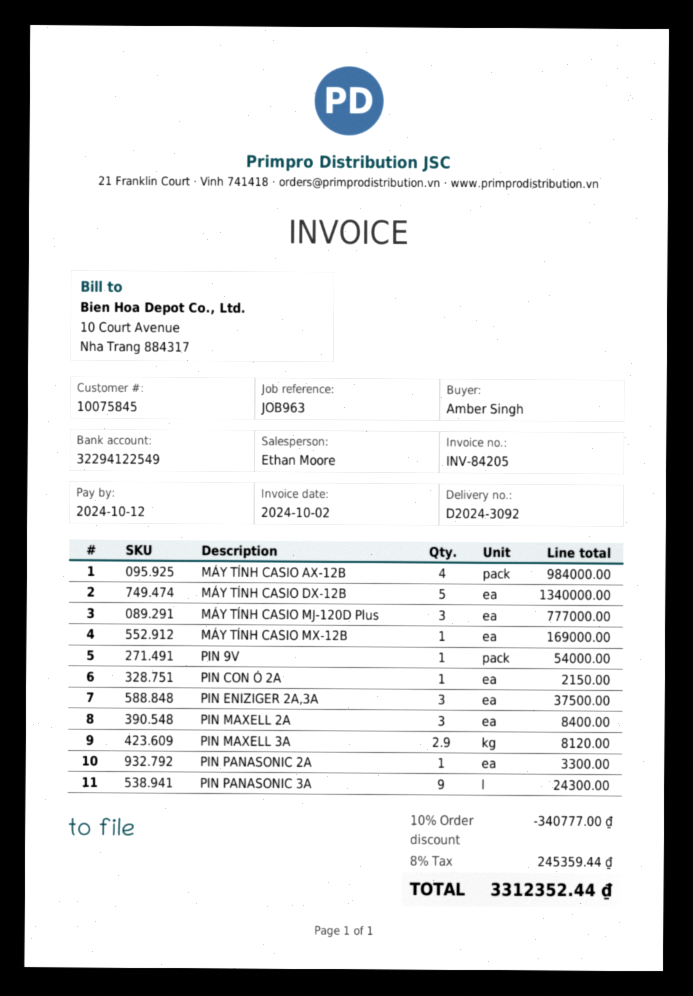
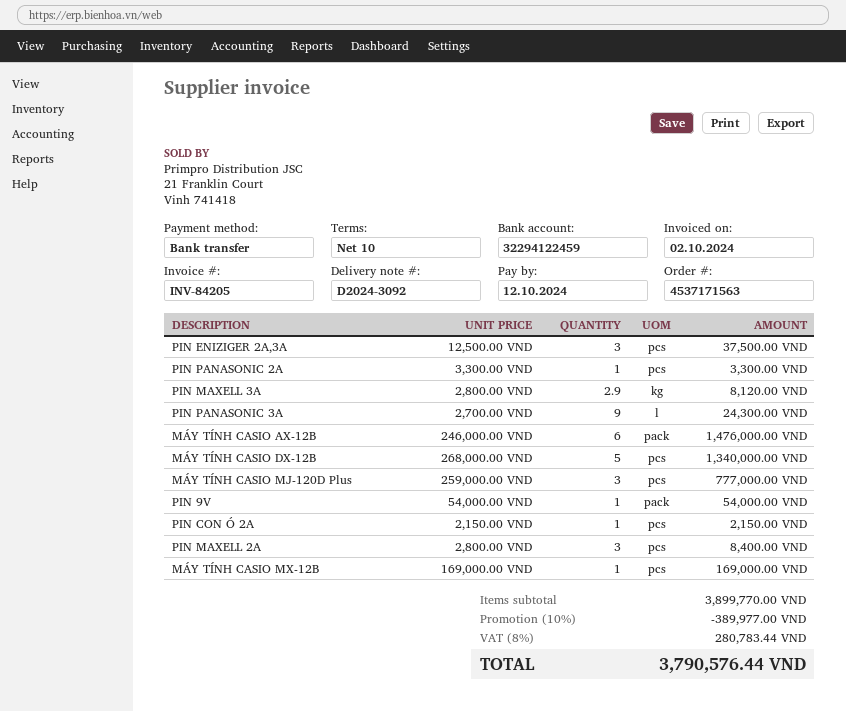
bank account: 32294122549 -> 32294122459
MÁY TÍNH CASIO AX-12B: 4 for 984000.00 -> 6 for 1476000.00
discount: 10% = 340777.00 -> 10% = 389977.00
tax: 8% = 245359.44 -> 8% = 280783.44
total: 3312352.44 -> 3790576.44

